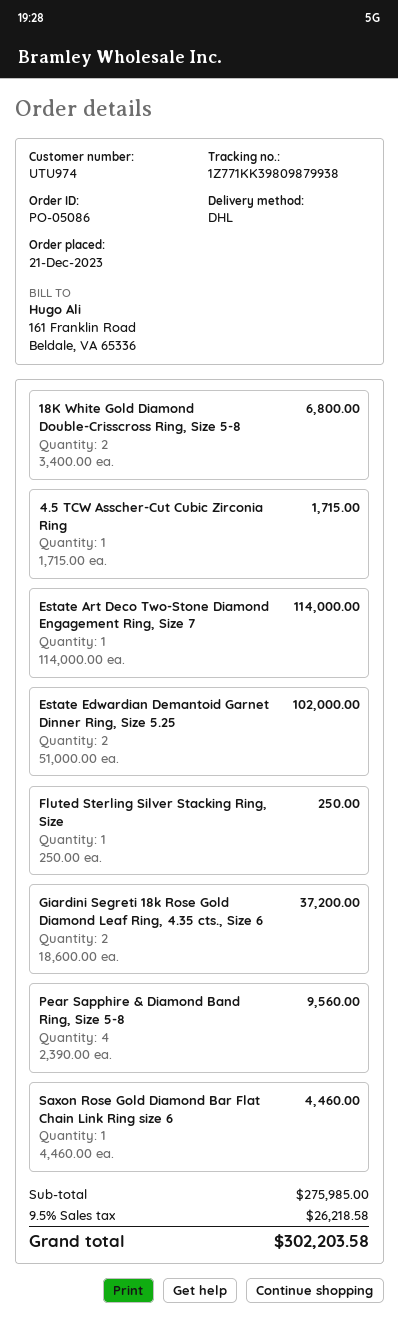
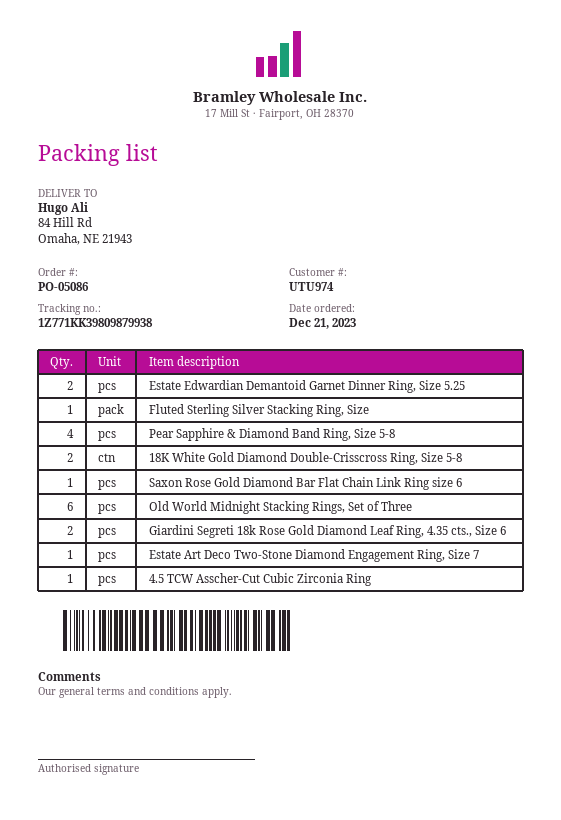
Old World Midnight Stacking Rings, Set of Three: none -> 6

